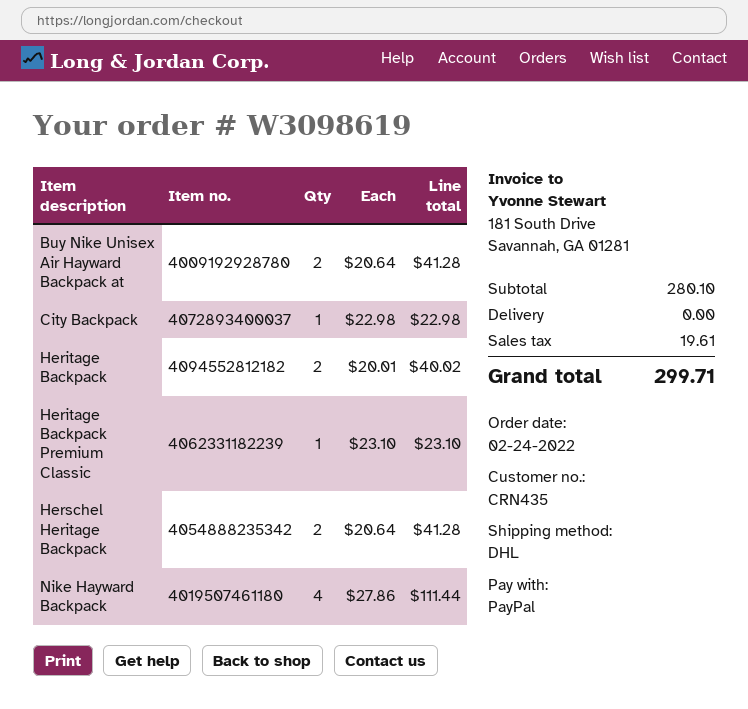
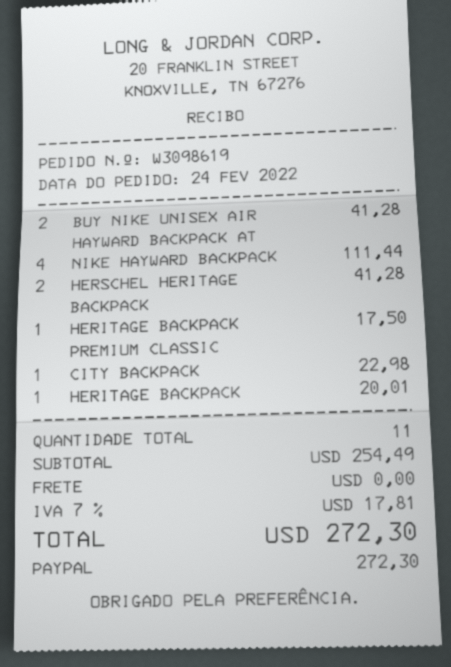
Heritage Backpack: 2 for 40.02 -> 1 for 20.01
Heritage Backpack Premium Classic: 1 for 23.10 -> 1 for 17.50
subtotal: 280.10 -> 254.49
tax: 19.61 -> 17.81
total: 299.71 -> 272.30

